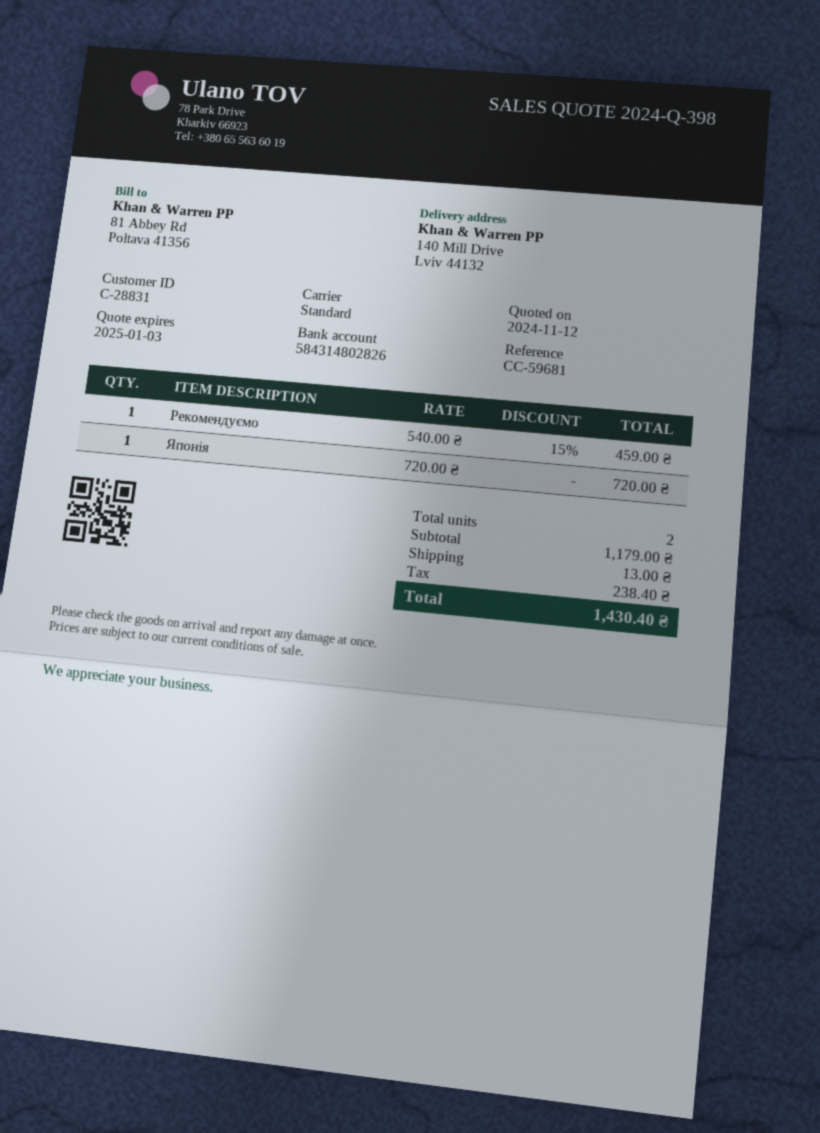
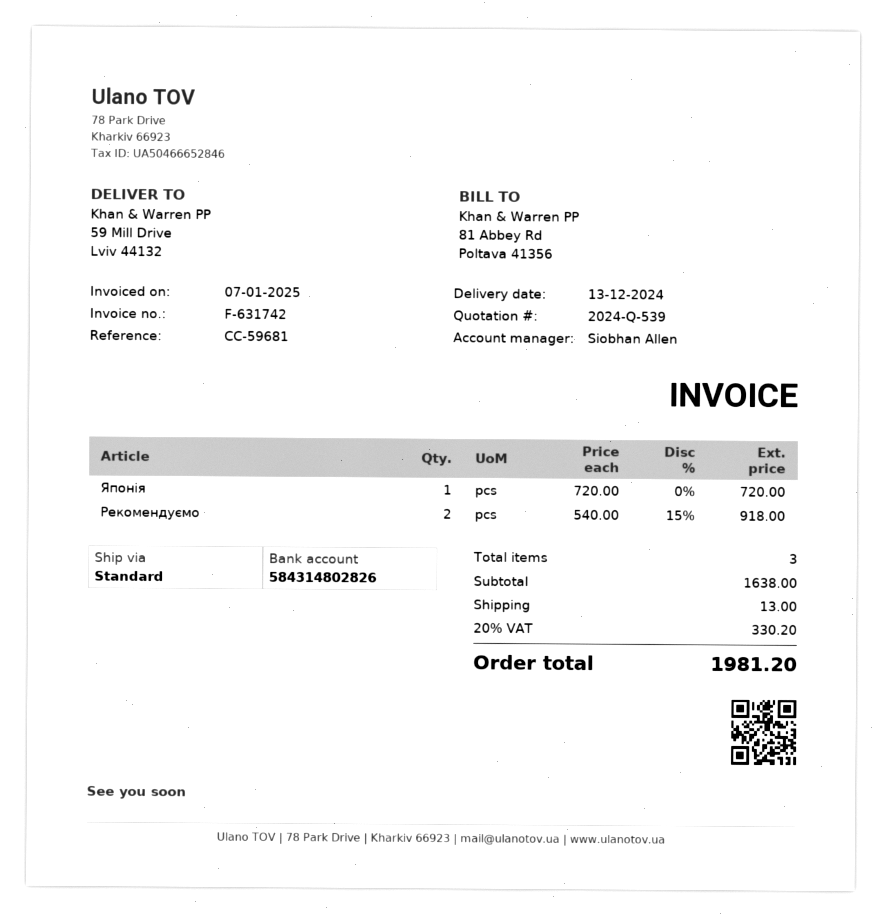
quote number: 2024-Q-398 -> 2024-Q-539
ship to: 140 Mill Drive, Lviv 44132 -> 59 Mill Drive, Lviv 44132
Рекомендуємо: 1 x 540.00 - 15% = 459.00 -> 2 x 540.00 - 15% = 918.00
total quantity: 2 -> 3
subtotal: 1179.00 -> 1638.00
tax: 238.40 -> 330.20
total: 1430.40 -> 1981.20

